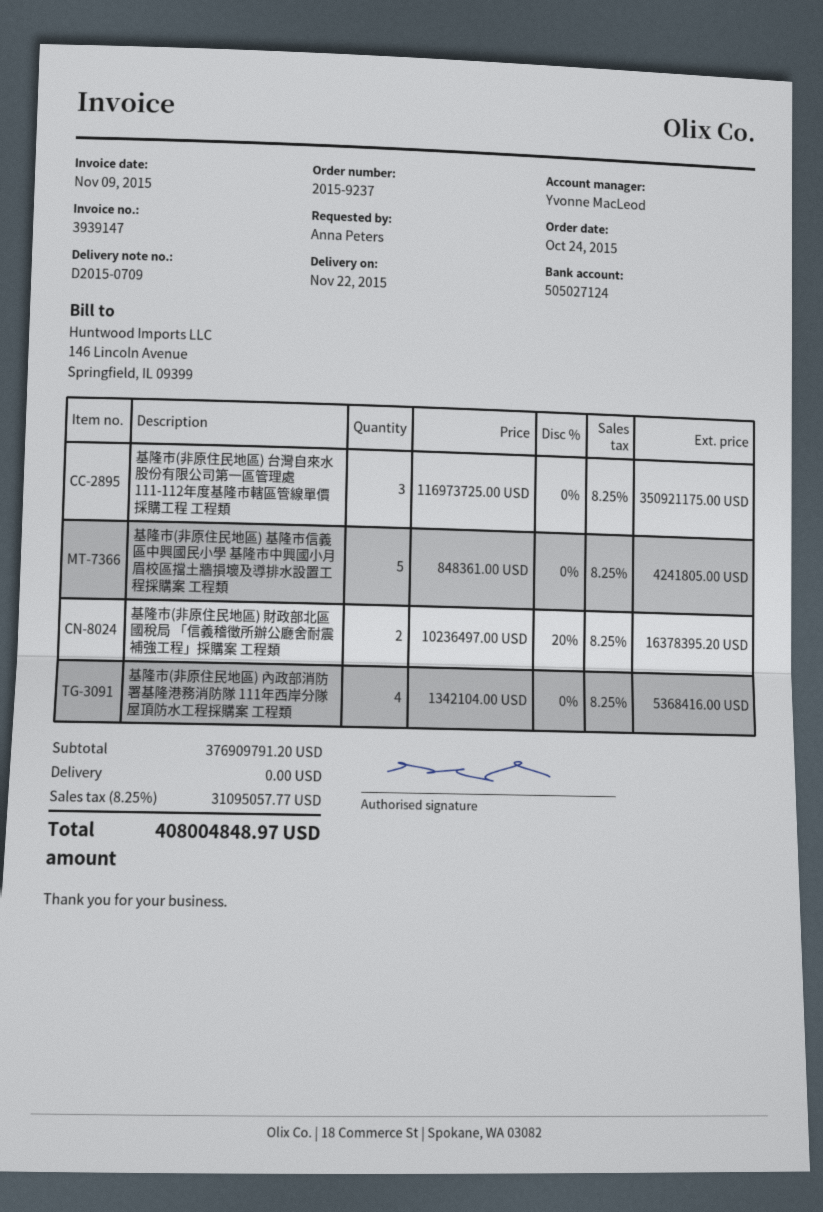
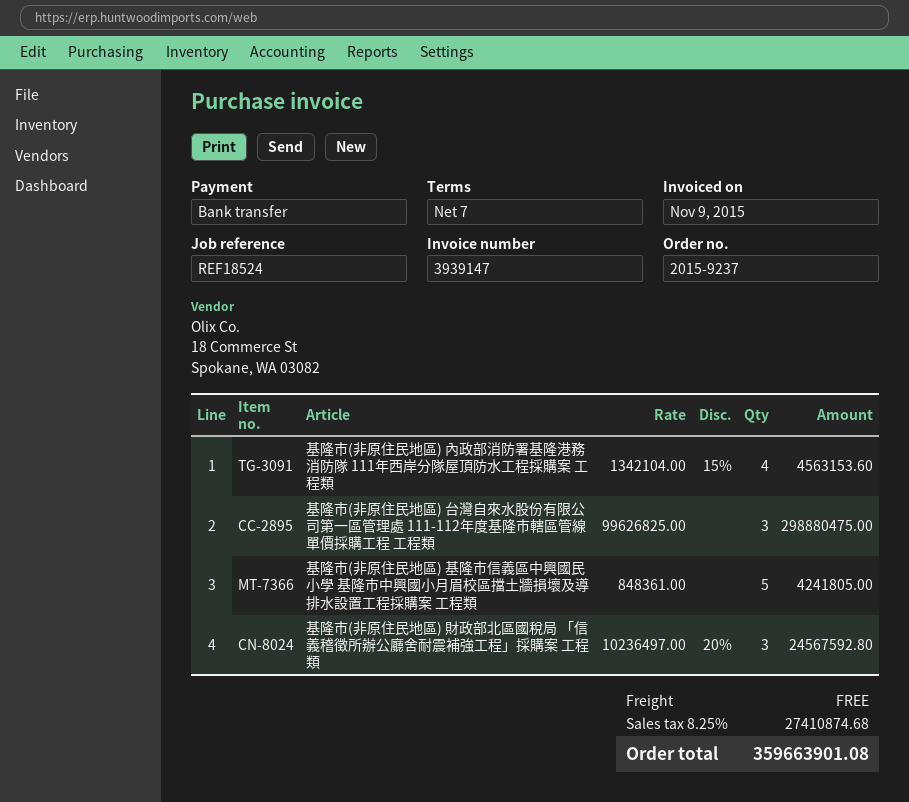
基隆市(非原住民地區) 台灣自來水股份有限公司第一區管理處 111-112年度基隆市轄區管線單價採購工程 工程類: 3 x 116973725.00 = 350921175.00 -> 3 x 99626825.00 = 298880475.00
基隆市(非原住民地區) 財政部北區國稅局 「信義稽徵所辦公廳舍耐震補強工程」採購案 工程類: 2 x 10236497.00 - 20% = 16378395.20 -> 3 x 10236497.00 - 20% = 24567592.80
基隆市(非原住民地區) 內政部消防署基隆港務消防隊 111年西岸分隊屋頂防水工程採購案 工程類: 4 x 1342104.00 = 5368416.00 -> 4 x 1342104.00 - 15% = 4563153.60
tax: 8.25% = 31095057.77 -> 8.25% = 27410874.68
total: 408004848.97 -> 359663901.08

